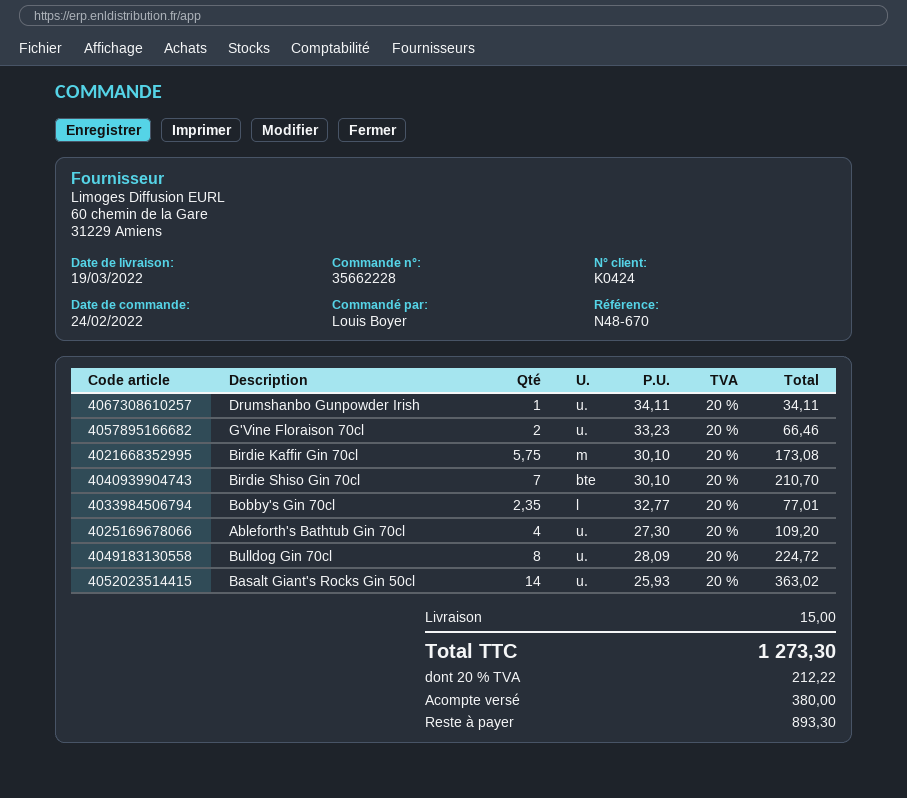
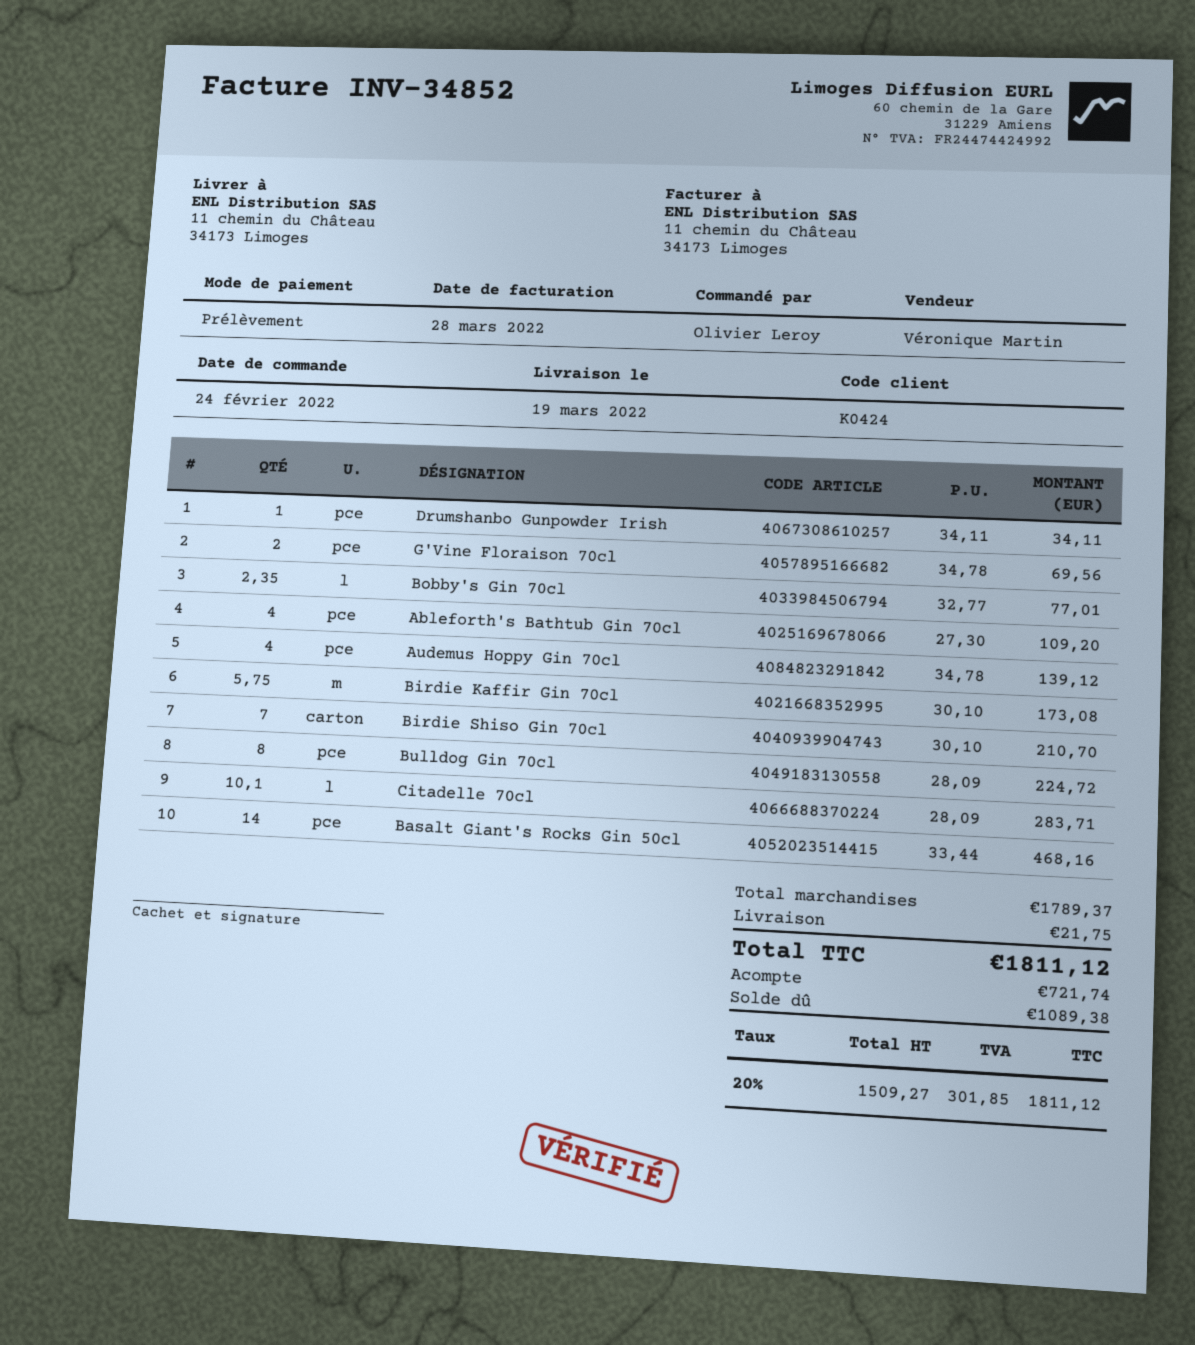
ordered by: Louis Boyer -> Olivier Leroy
G'Vine Floraison 70cl: 2 x 33.23 = 66.46 -> 2 x 34.78 = 69.56
Basalt Giant's Rocks Gin 50cl: 14 x 25.93 = 363.02 -> 14 x 33.44 = 468.16
Audemus Hoppy Gin 70cl: none -> 4 x 34.78 = 139.12
Citadelle 70cl: none -> 10.1 x 28.09 = 283.71
shipping: 15.00 -> 21.75
tax: 20% = 212.22 -> 20% = 301.85
total: 1273.30 -> 1811.12
deposit: 380.00 -> 721.74
balance: 893.30 -> 1089.38

